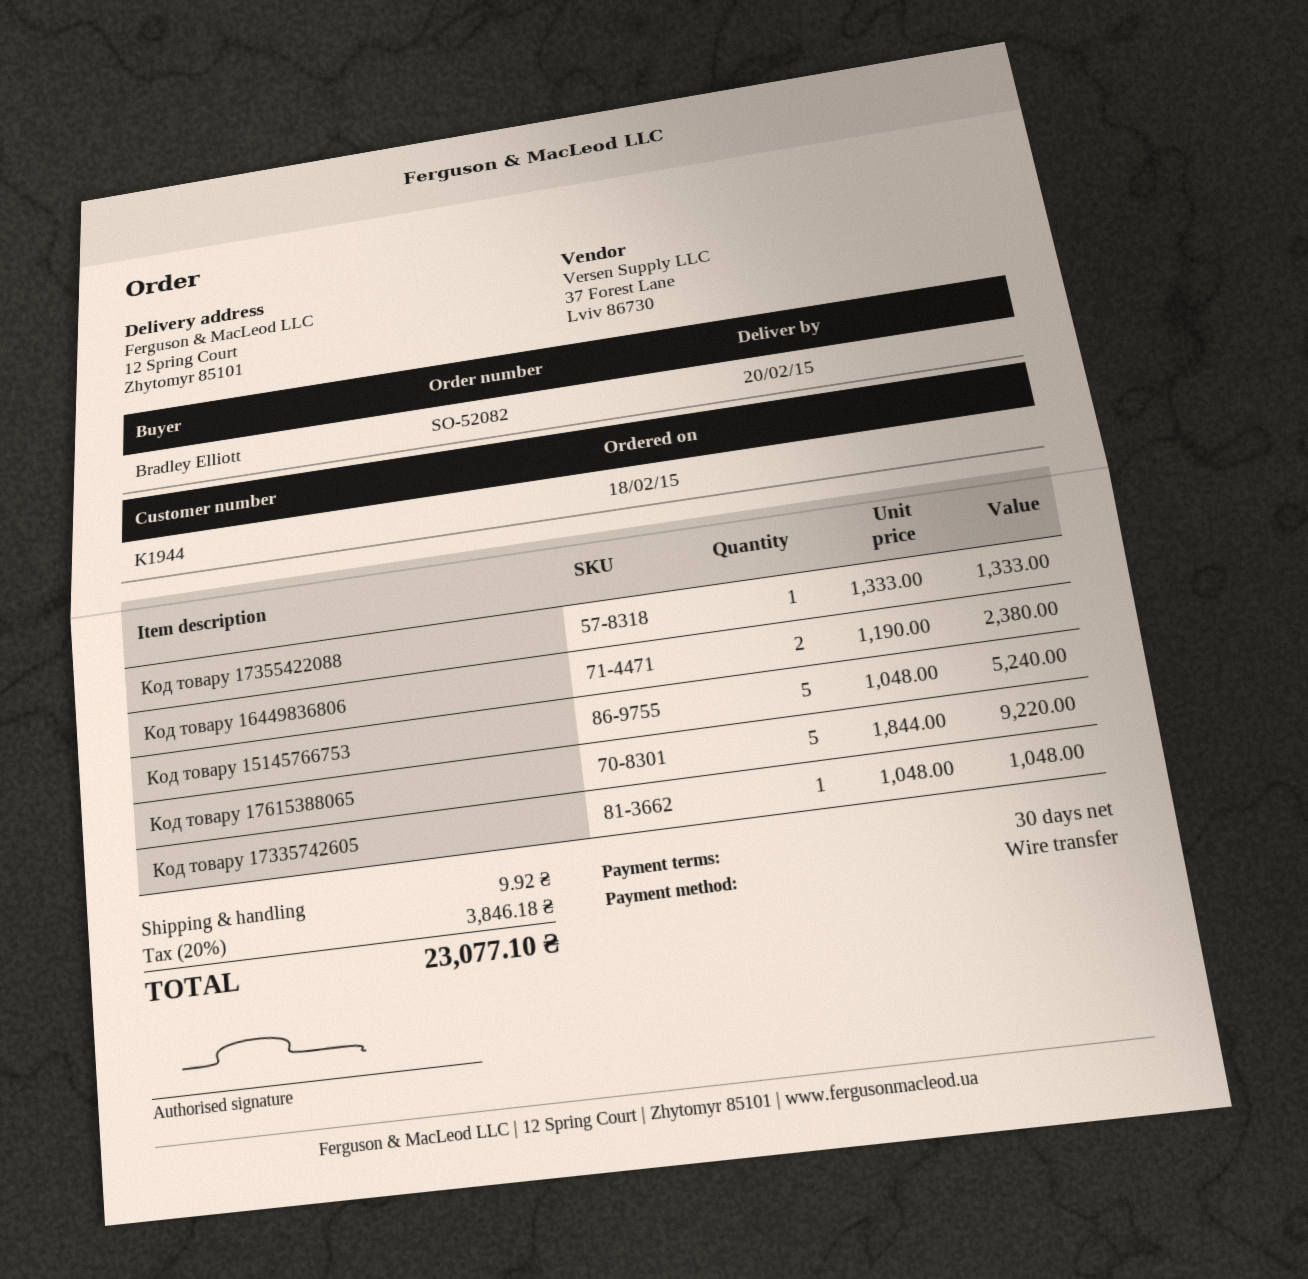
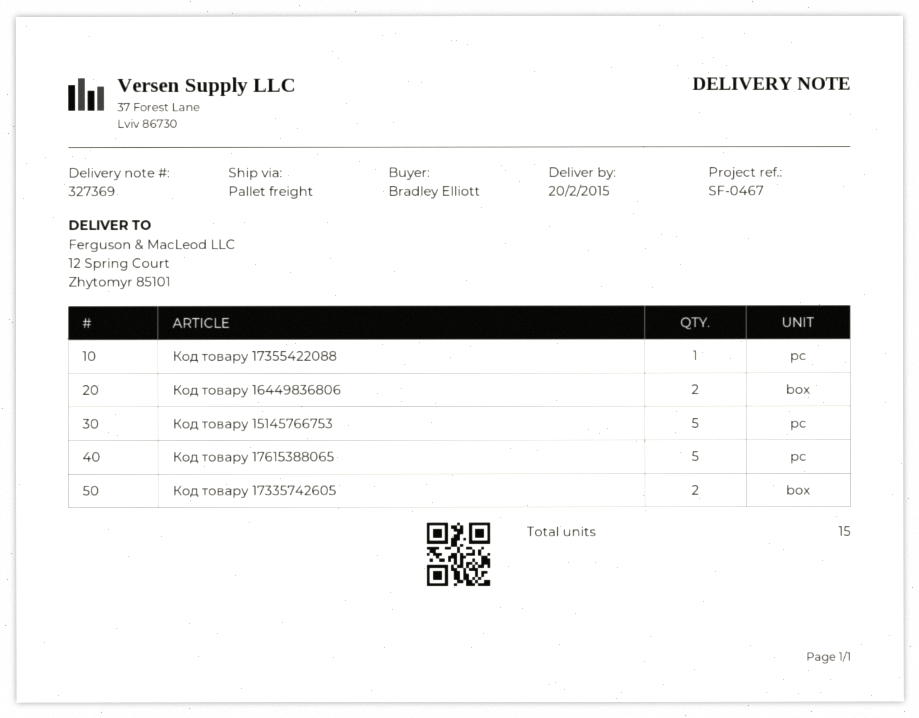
Код товару 17335742605: 1 -> 2

